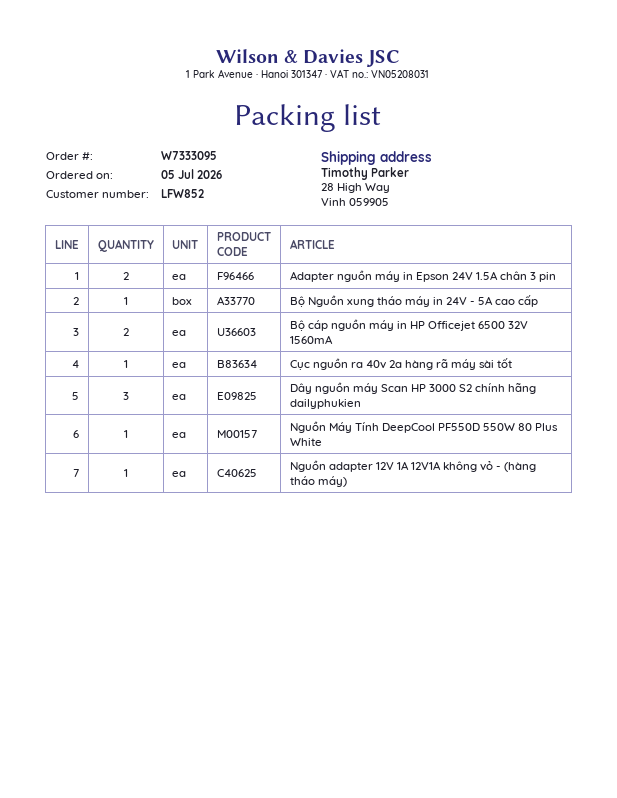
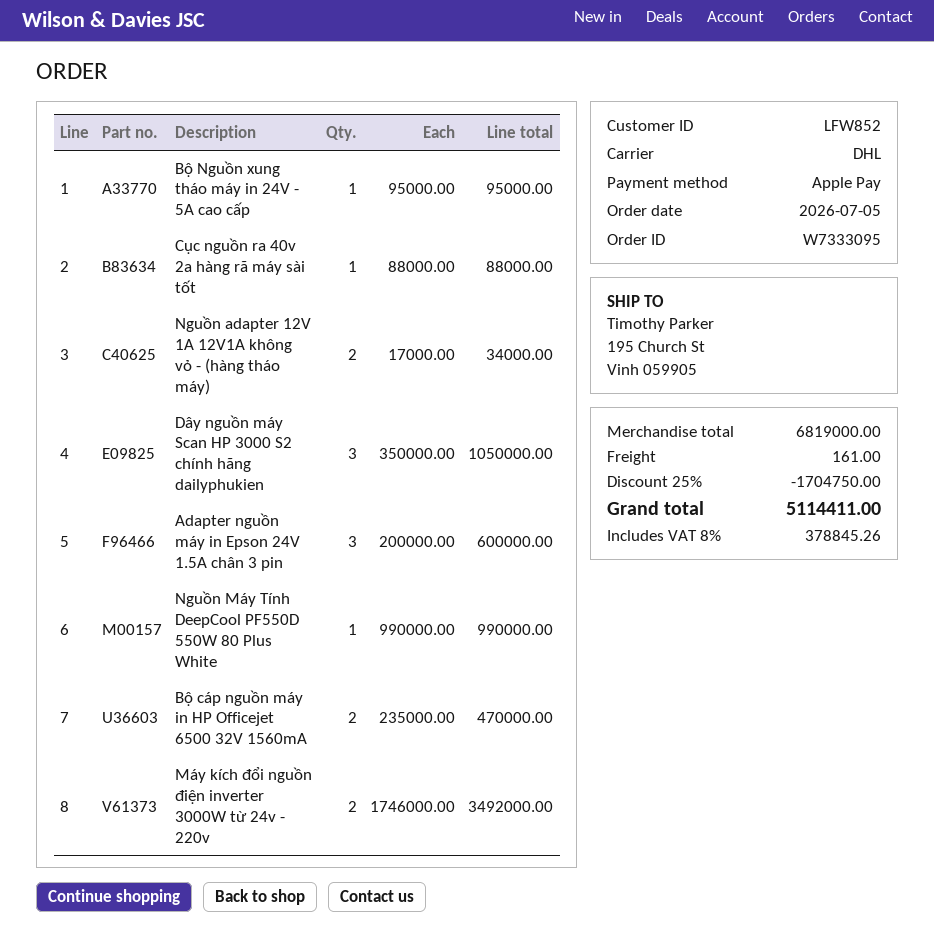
ship to: 28 High Way, Vinh 059905 -> 195 Church St, Vinh 059905
Adapter nguồn máy in Epson 24V 1.5A chân 3 pin: 2 -> 3
Nguồn adapter 12V 1A 12V1A không vỏ - (hàng tháo máy): 1 -> 2
Máy kích đổi nguồn điện inverter 3000W từ 24v - 220v: none -> 2

